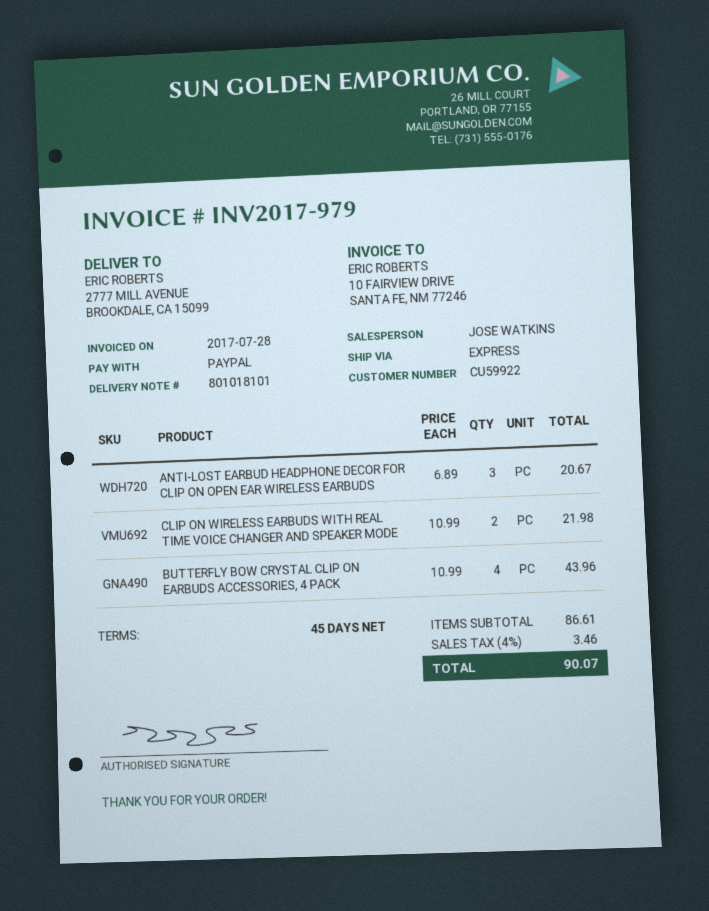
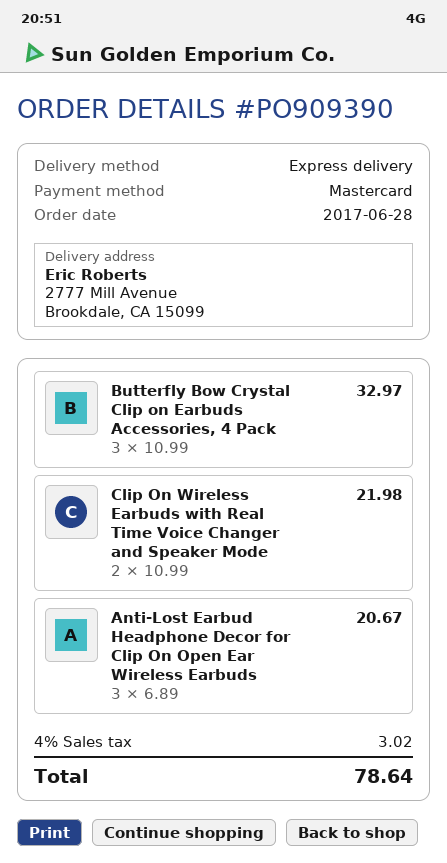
payment method: PayPal -> Mastercard
BUTTERFLY BOW CRYSTAL CLIP ON EARBUDS ACCESSORIES, 4 PACK: 4 x 10.99 = 43.96 -> 3 x 10.99 = 32.97
tax: 4% = 3.46 -> 4% = 3.02
total: 90.07 -> 78.64

